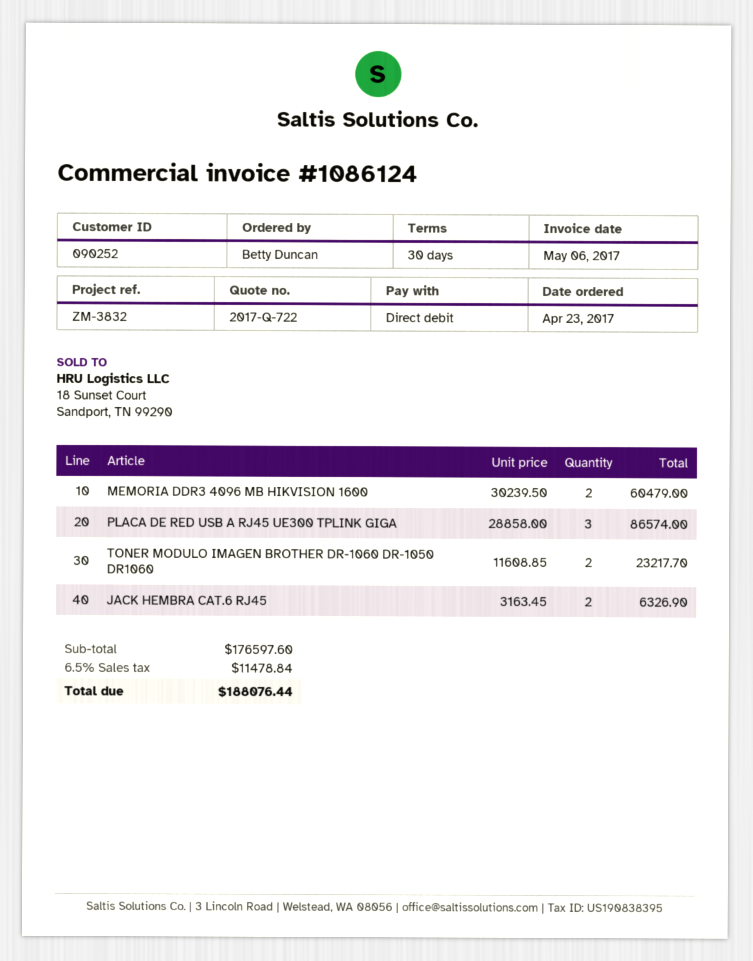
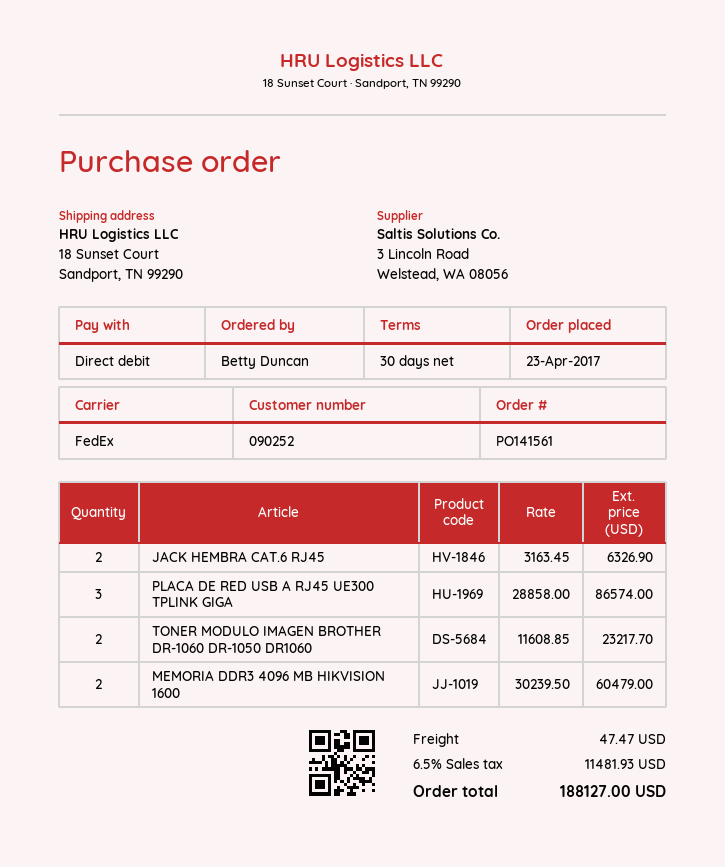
shipping: none -> 47.47
tax: 6.5% = 11478.84 -> 6.5% = 11481.93
total: 188076.44 -> 188127.00

